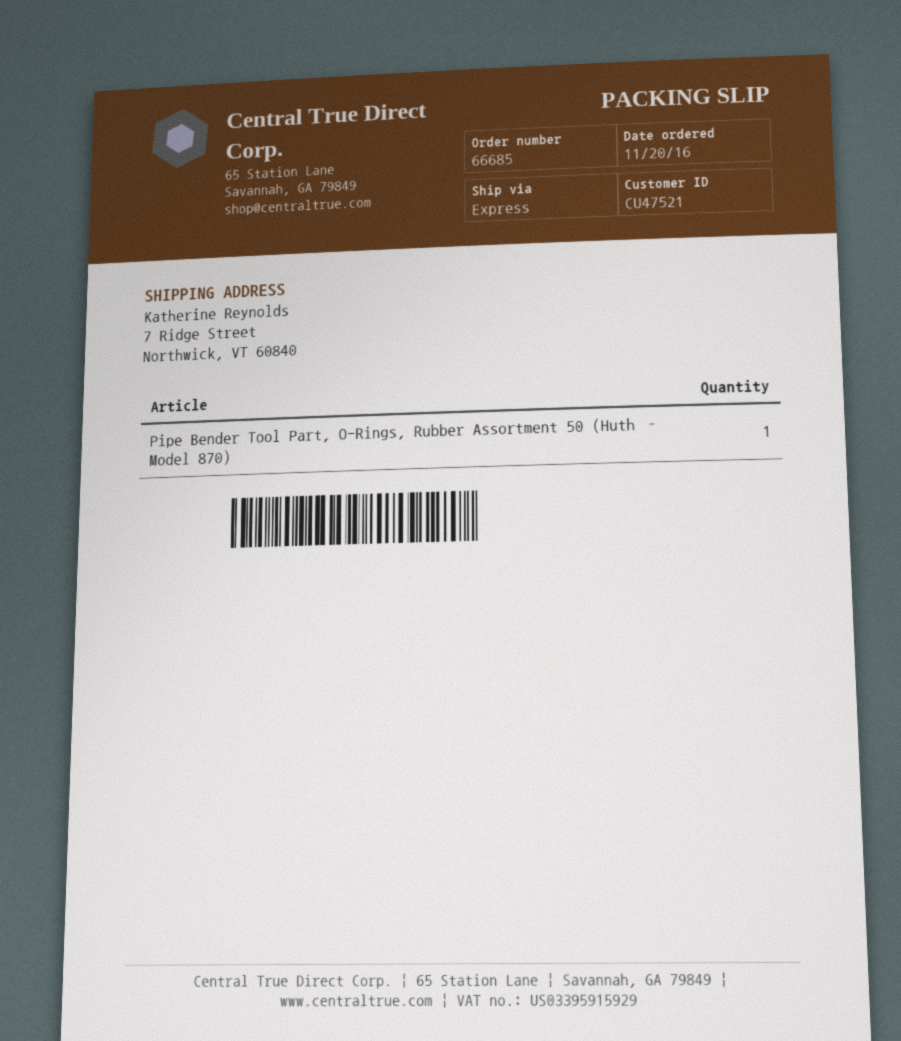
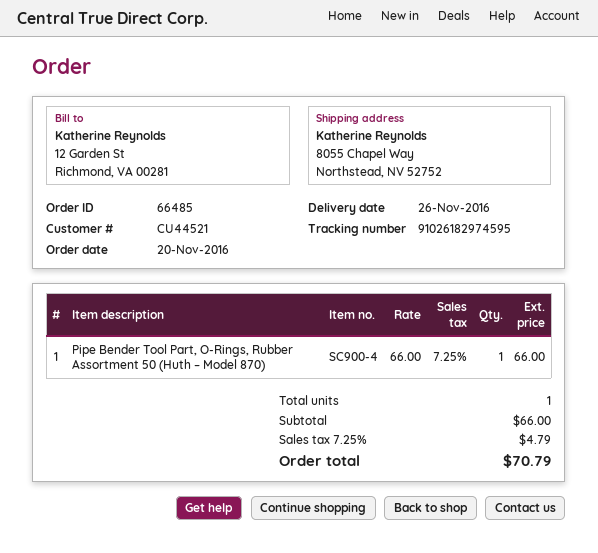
order number: 66685 -> 66485
customer number: CU47521 -> CU44521
ship to: 7 Ridge Street, Northwick, VT 60840 -> 8055 Chapel Way, Northstead, NV 52752

